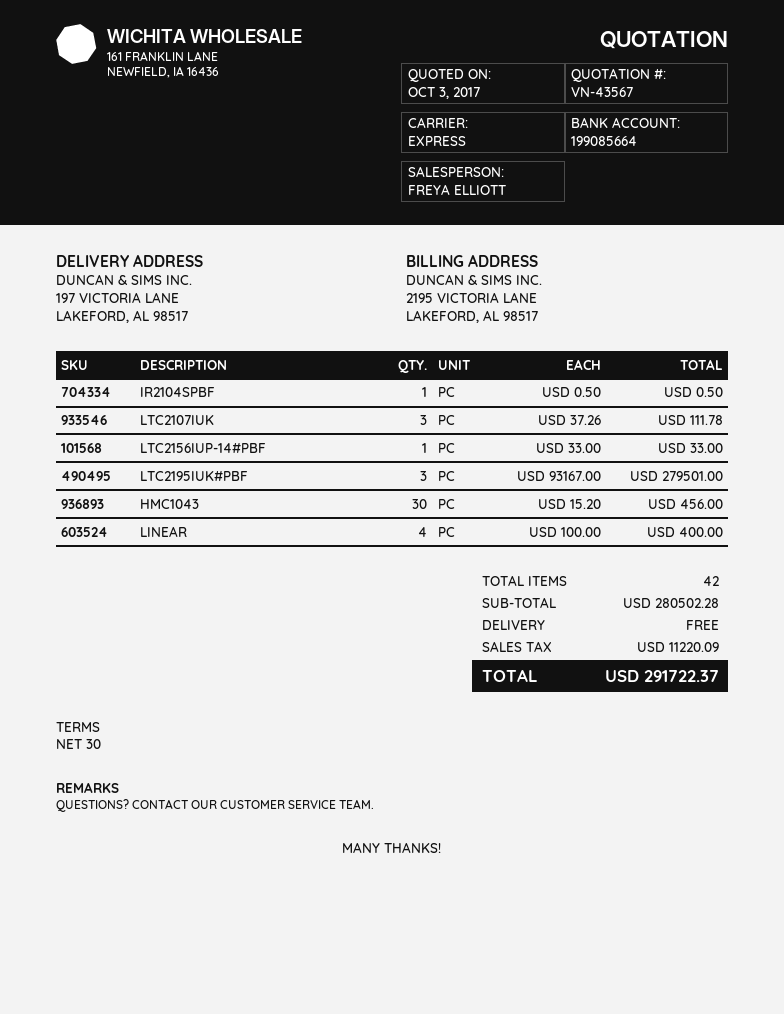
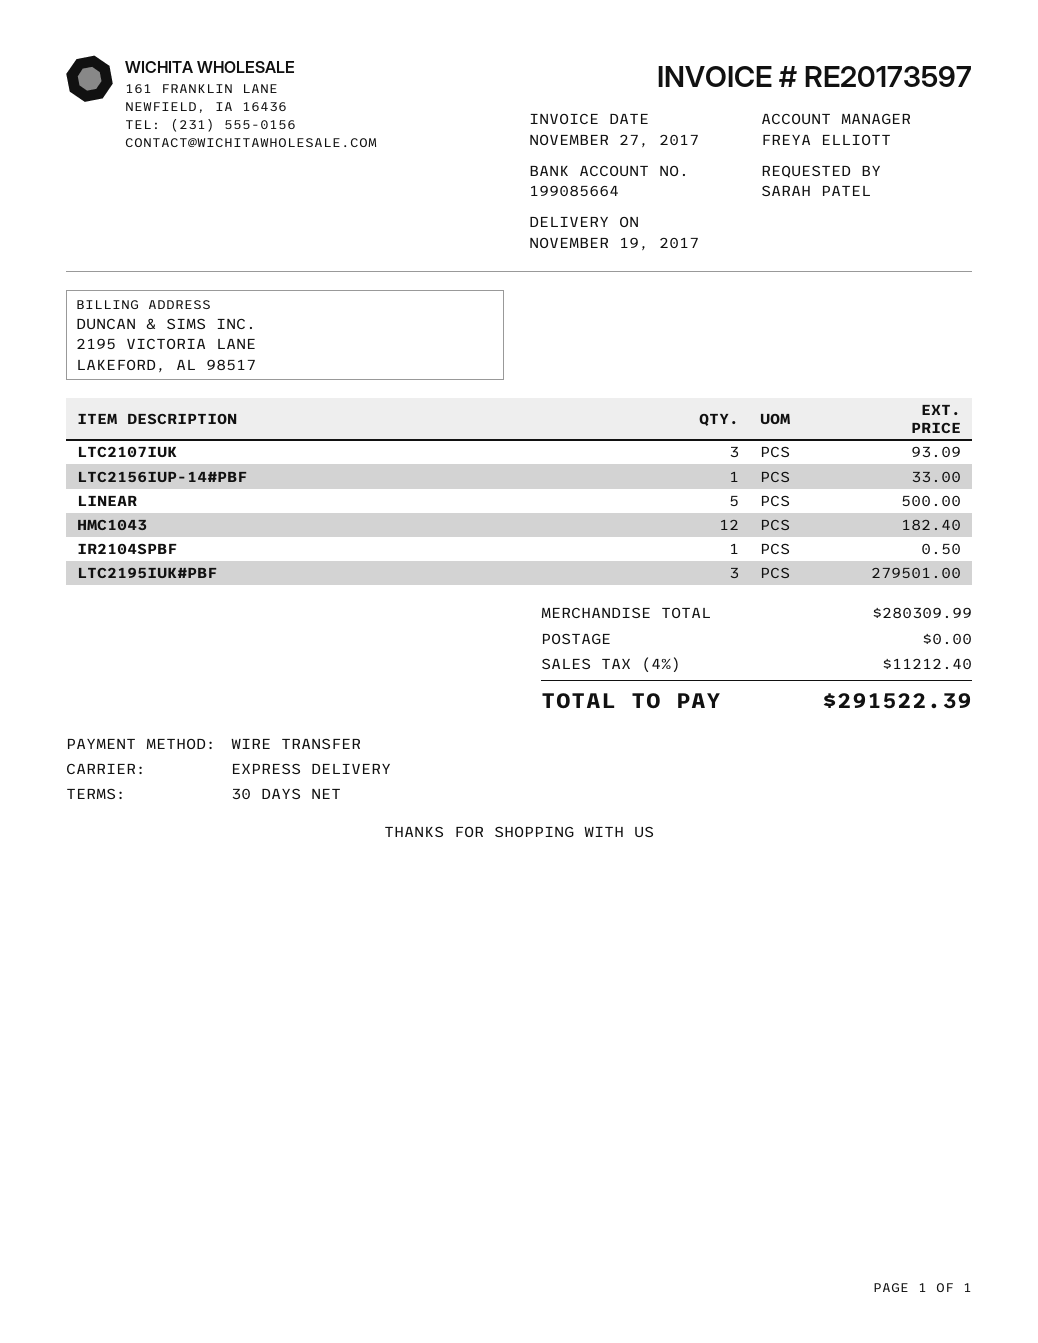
LTC2107IUK: 3 for 111.78 -> 3 for 93.09
HMC1043: 30 for 456.00 -> 12 for 182.40
LINEAR: 4 for 400.00 -> 5 for 500.00
subtotal: 280502.28 -> 280309.99
tax: 11220.09 -> 11212.40
total: 291722.37 -> 291522.39

